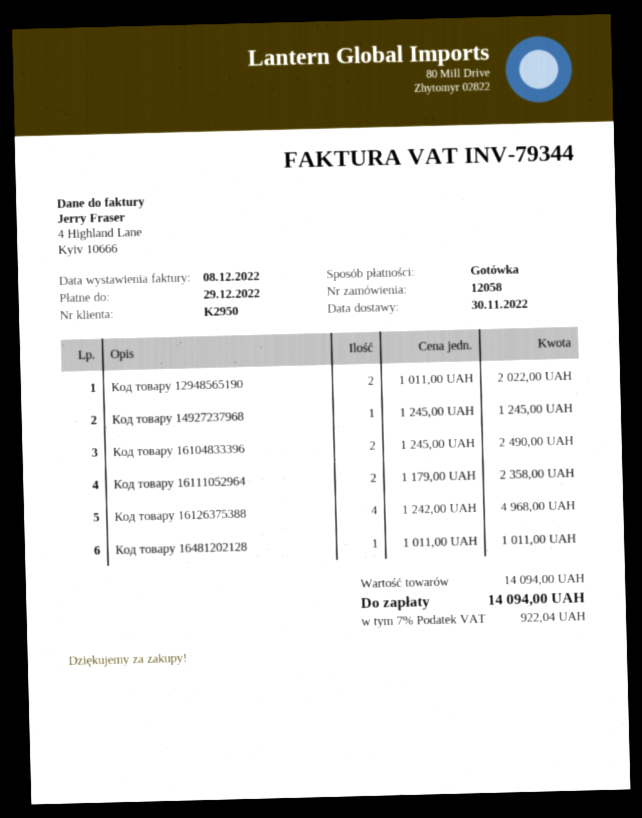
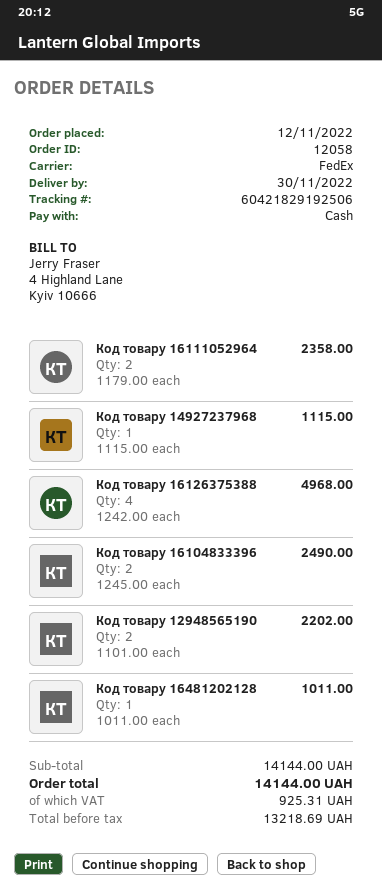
Код товару 12948565190: 2 x 1011.00 = 2022.00 -> 2 x 1101.00 = 2202.00
Код товару 14927237968: 1 x 1245.00 = 1245.00 -> 1 x 1115.00 = 1115.00
subtotal: 14094.00 -> 14144.00
tax: 922.04 -> 925.31
total: 14094.00 -> 14144.00

